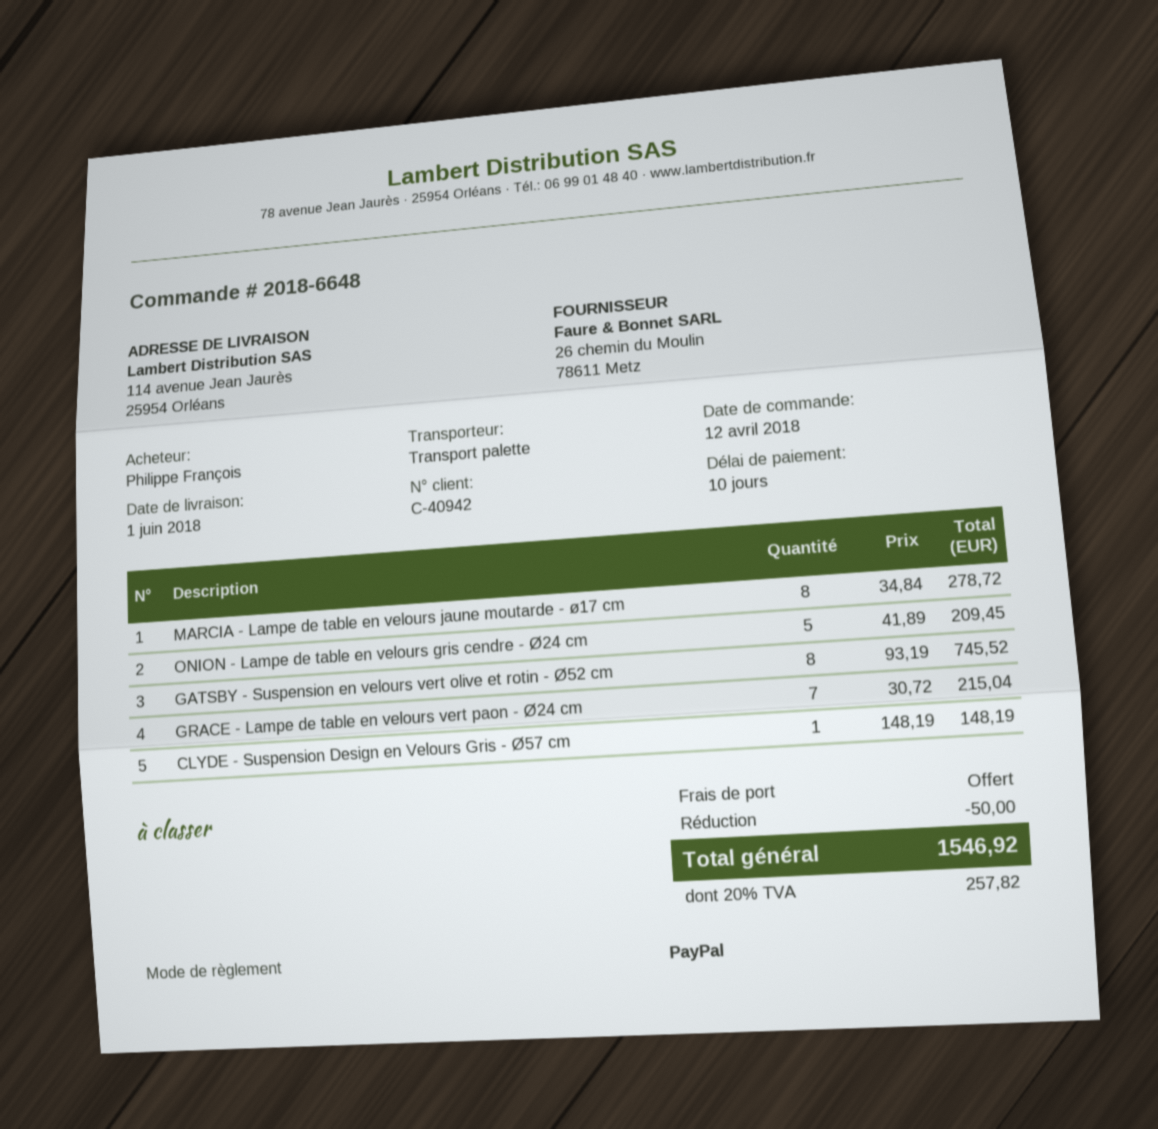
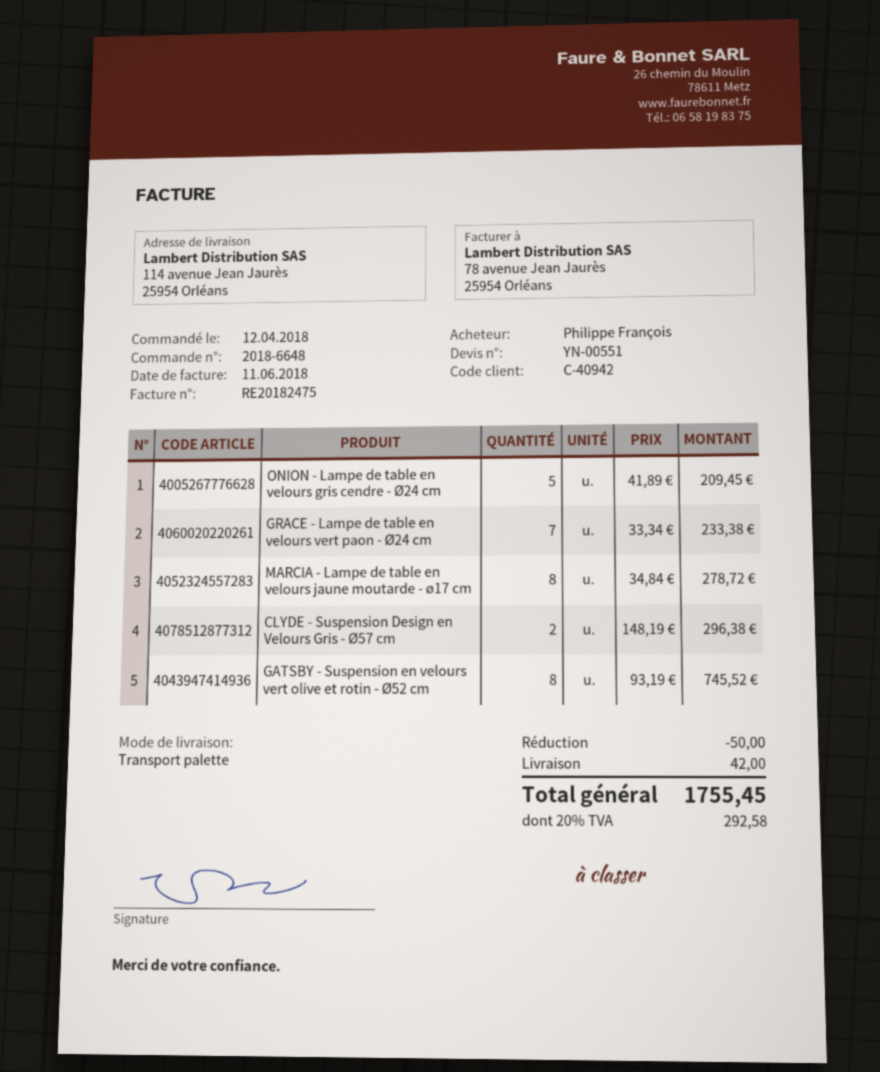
GRACE - Lampe de table en velours vert paon - Ø24 cm: 7 x 30.72 = 215.04 -> 7 x 33.34 = 233.38
CLYDE - Suspension Design en Velours Gris - Ø57 cm: 1 x 148.19 = 148.19 -> 2 x 148.19 = 296.38
shipping: 0.00 -> 42.00
tax: 20% = 257.82 -> 20% = 292.58
total: 1546.92 -> 1755.45

